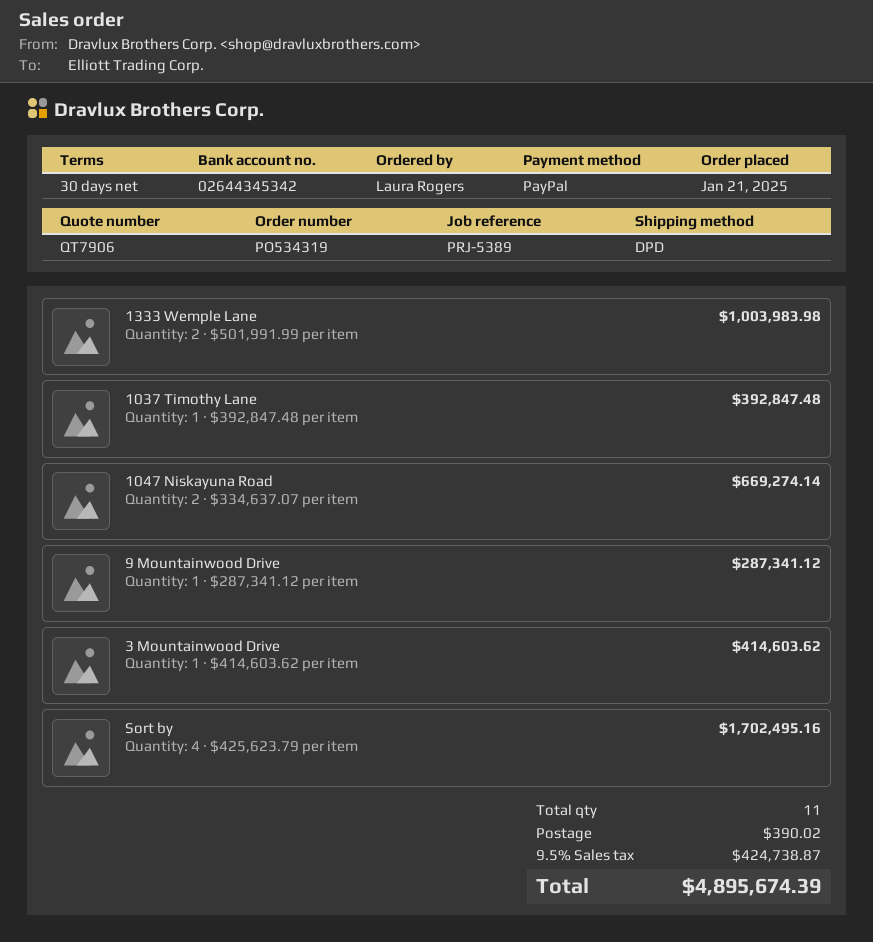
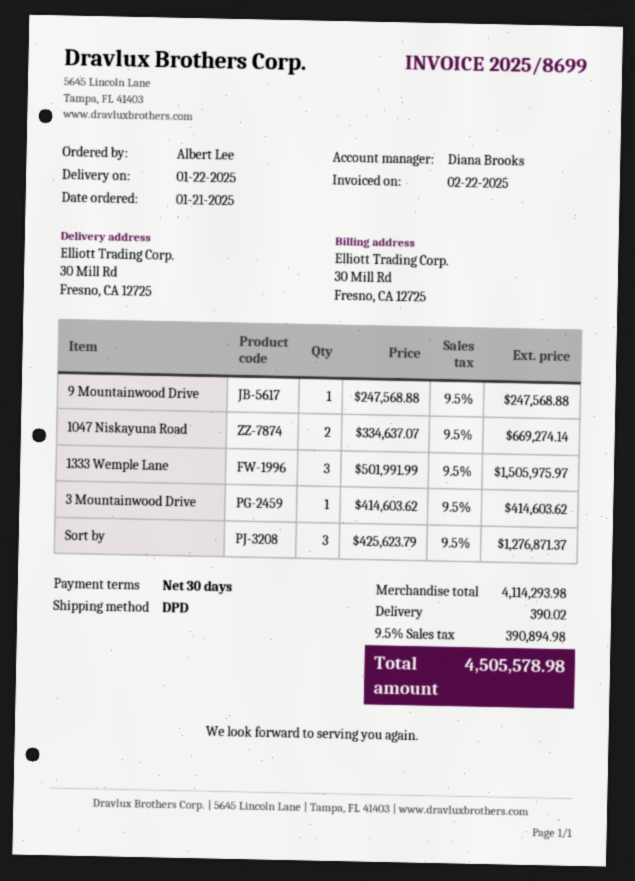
ordered by: Laura Rogers -> Albert Lee
1333 Wemple Lane: 2 x 501991.99 = 1003983.98 -> 3 x 501991.99 = 1505975.97
1037 Timothy Lane: 1 x 392847.48 = 392847.48 -> none
9 Mountainwood Drive: 1 x 287341.12 = 287341.12 -> 1 x 247568.88 = 247568.88
Sort by: 4 x 425623.79 = 1702495.16 -> 3 x 425623.79 = 1276871.37
tax: 9.5% = 424738.87 -> 9.5% = 390894.98
total: 4895674.39 -> 4505578.98

